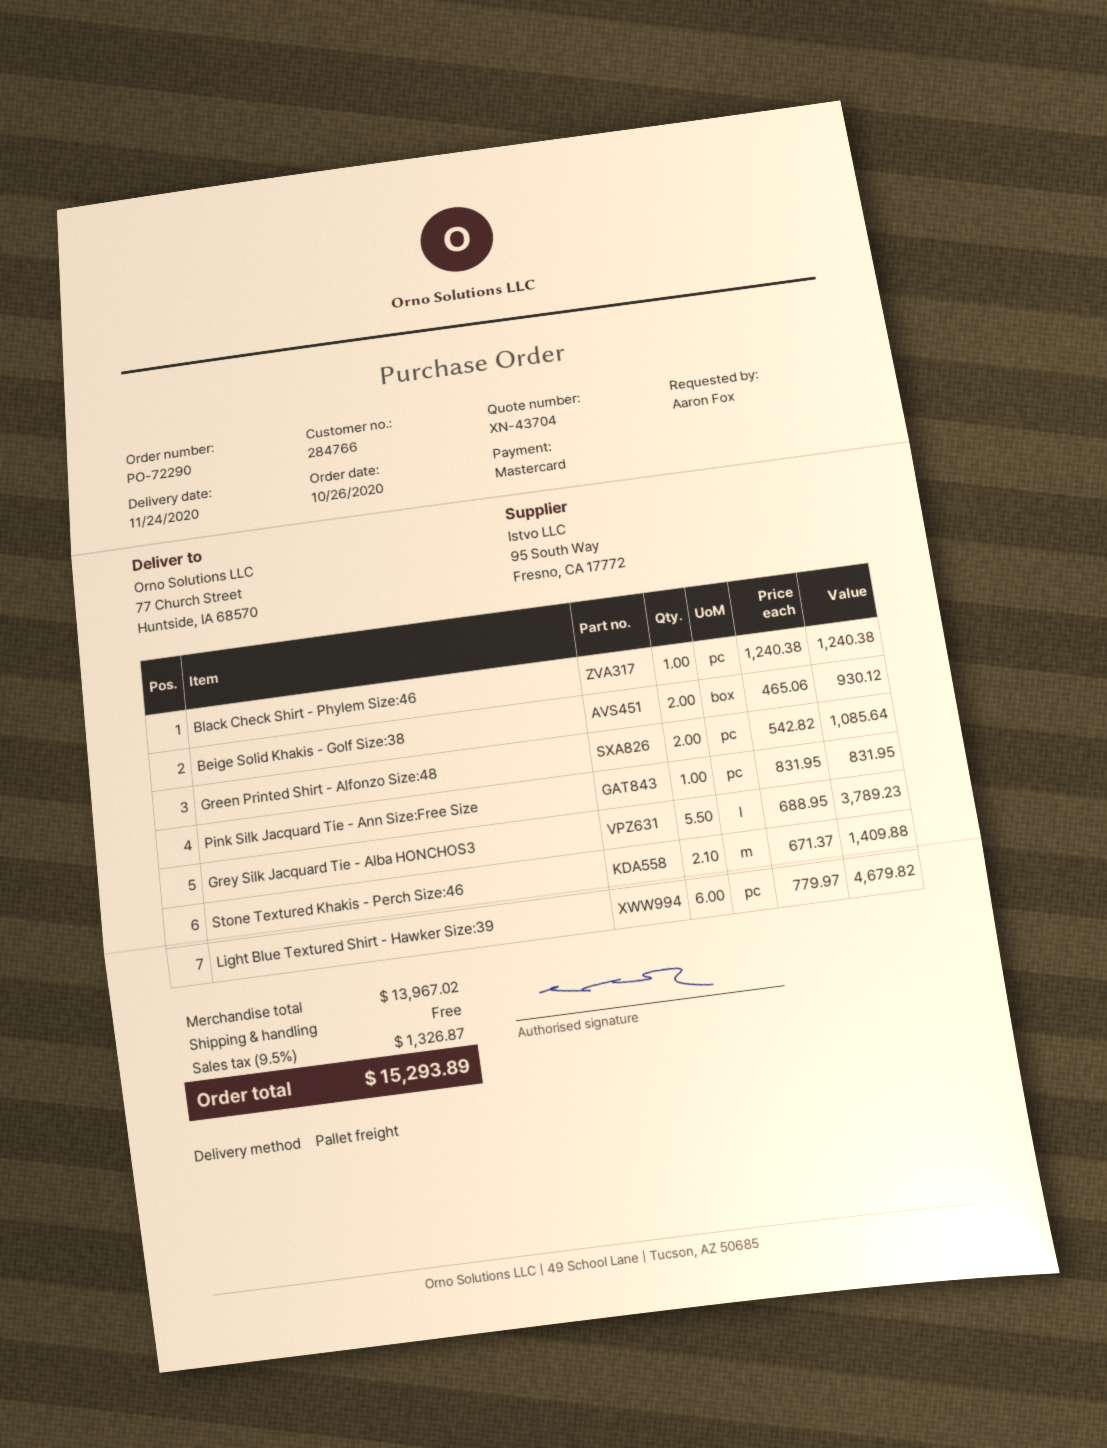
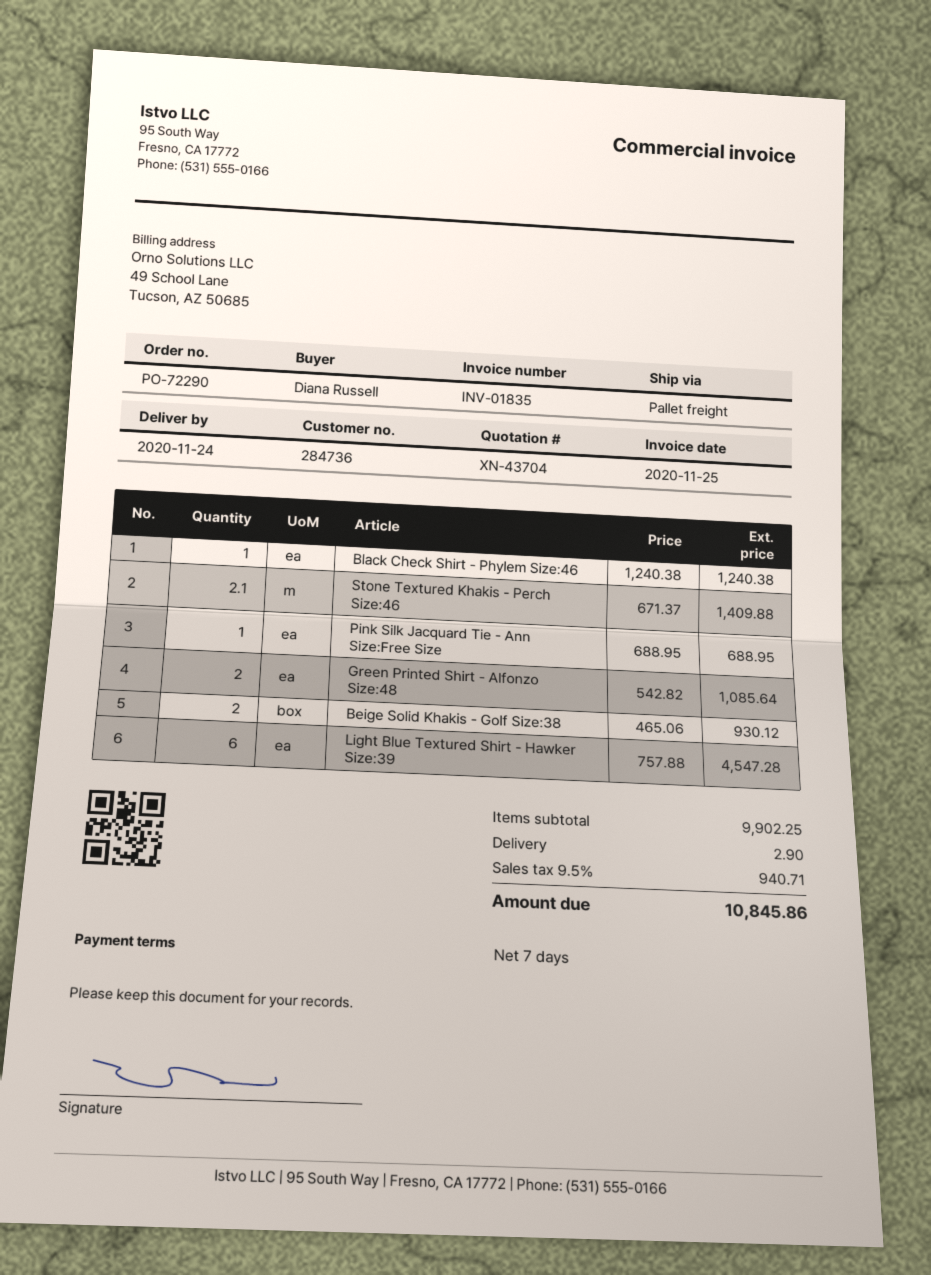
customer number: 284766 -> 284736
ordered by: Aaron Fox -> Diana Russell
Pink Silk Jacquard Tie - Ann Size:Free Size: 1 x 831.95 = 831.95 -> 1 x 688.95 = 688.95
Grey Silk Jacquard Tie - Alba HONCHOS3: 5.5 x 688.95 = 3789.23 -> none
Light Blue Textured Shirt - Hawker Size:39: 6 x 779.97 = 4679.82 -> 6 x 757.88 = 4547.28
subtotal: 13967.02 -> 9902.25
shipping: 0.00 -> 2.90
tax: 9.5% = 1326.87 -> 9.5% = 940.71
total: 15293.89 -> 10845.86

